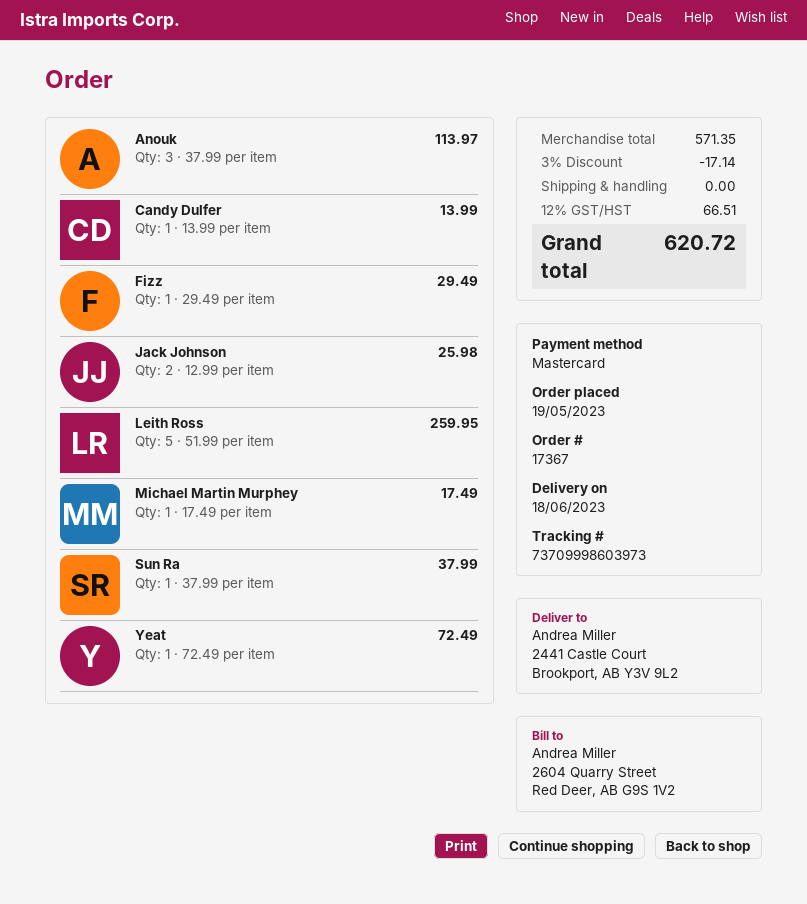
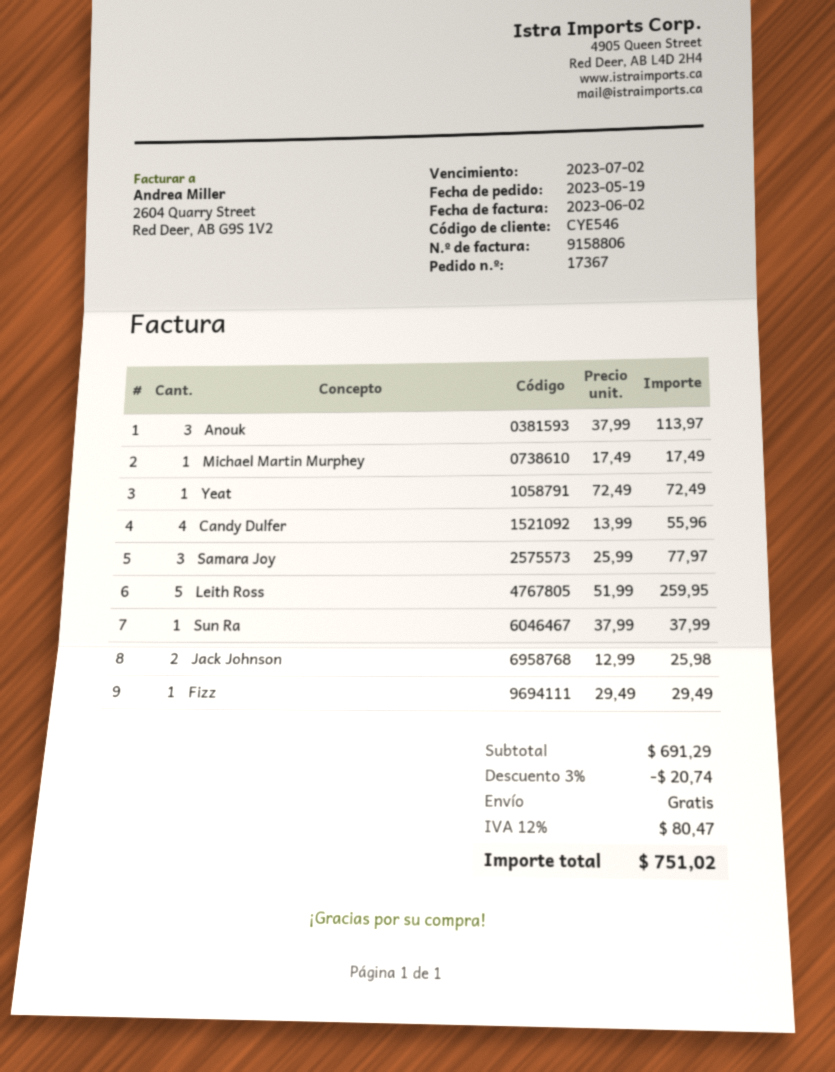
Candy Dulfer: 1 x 13.99 = 13.99 -> 4 x 13.99 = 55.96
Samara Joy: none -> 3 x 25.99 = 77.97
subtotal: 571.35 -> 691.29
discount: 3% = 17.14 -> 3% = 20.74
tax: 12% = 66.51 -> 12% = 80.47
total: 620.72 -> 751.02

